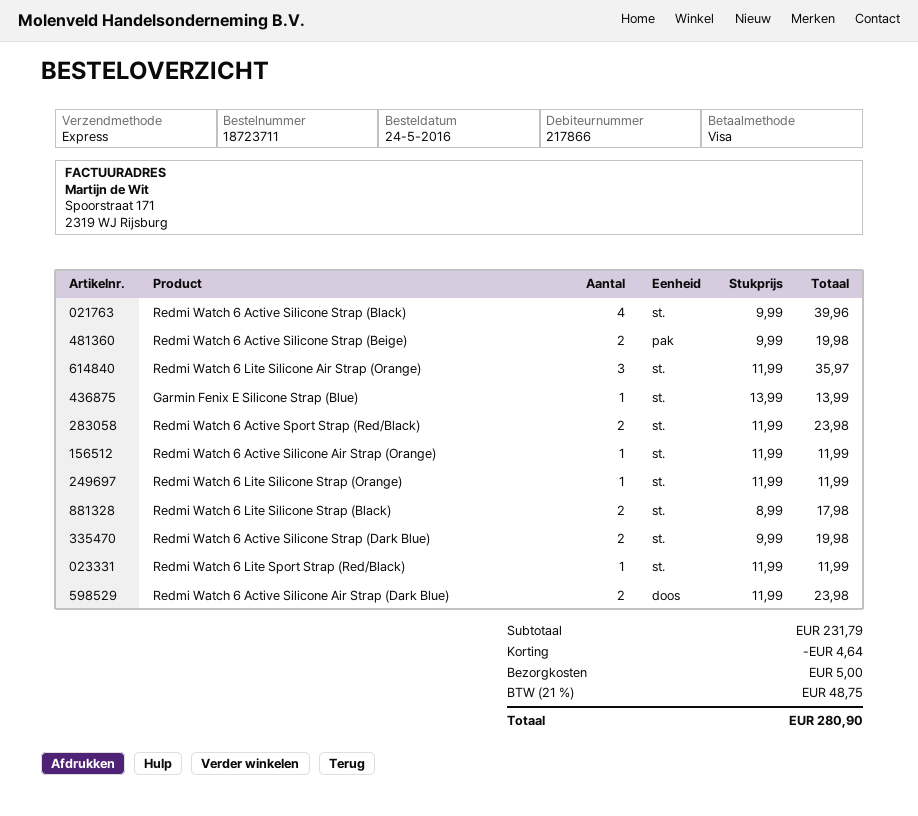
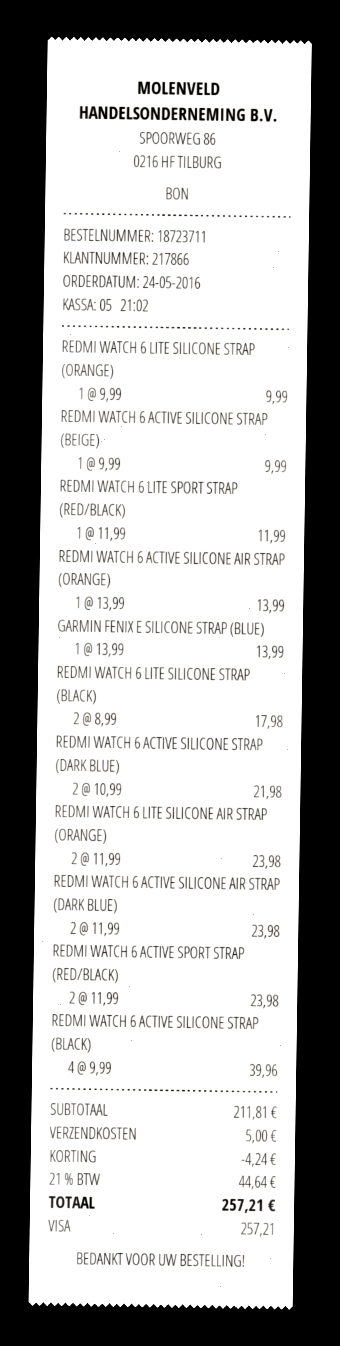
Redmi Watch 6 Active Silicone Strap (Beige): 2 x 9.99 = 19.98 -> 1 x 9.99 = 9.99
Redmi Watch 6 Lite Silicone Air Strap (Orange): 3 x 11.99 = 35.97 -> 2 x 11.99 = 23.98
Redmi Watch 6 Active Silicone Air Strap (Orange): 1 x 11.99 = 11.99 -> 1 x 13.99 = 13.99
Redmi Watch 6 Lite Silicone Strap (Orange): 1 x 11.99 = 11.99 -> 1 x 9.99 = 9.99
Redmi Watch 6 Active Silicone Strap (Dark Blue): 2 x 9.99 = 19.98 -> 2 x 10.99 = 21.98
subtotal: 231.79 -> 211.81
discount: 4.64 -> 4.24
tax: 21% = 48.75 -> 21% = 44.64
total: 280.90 -> 257.21

